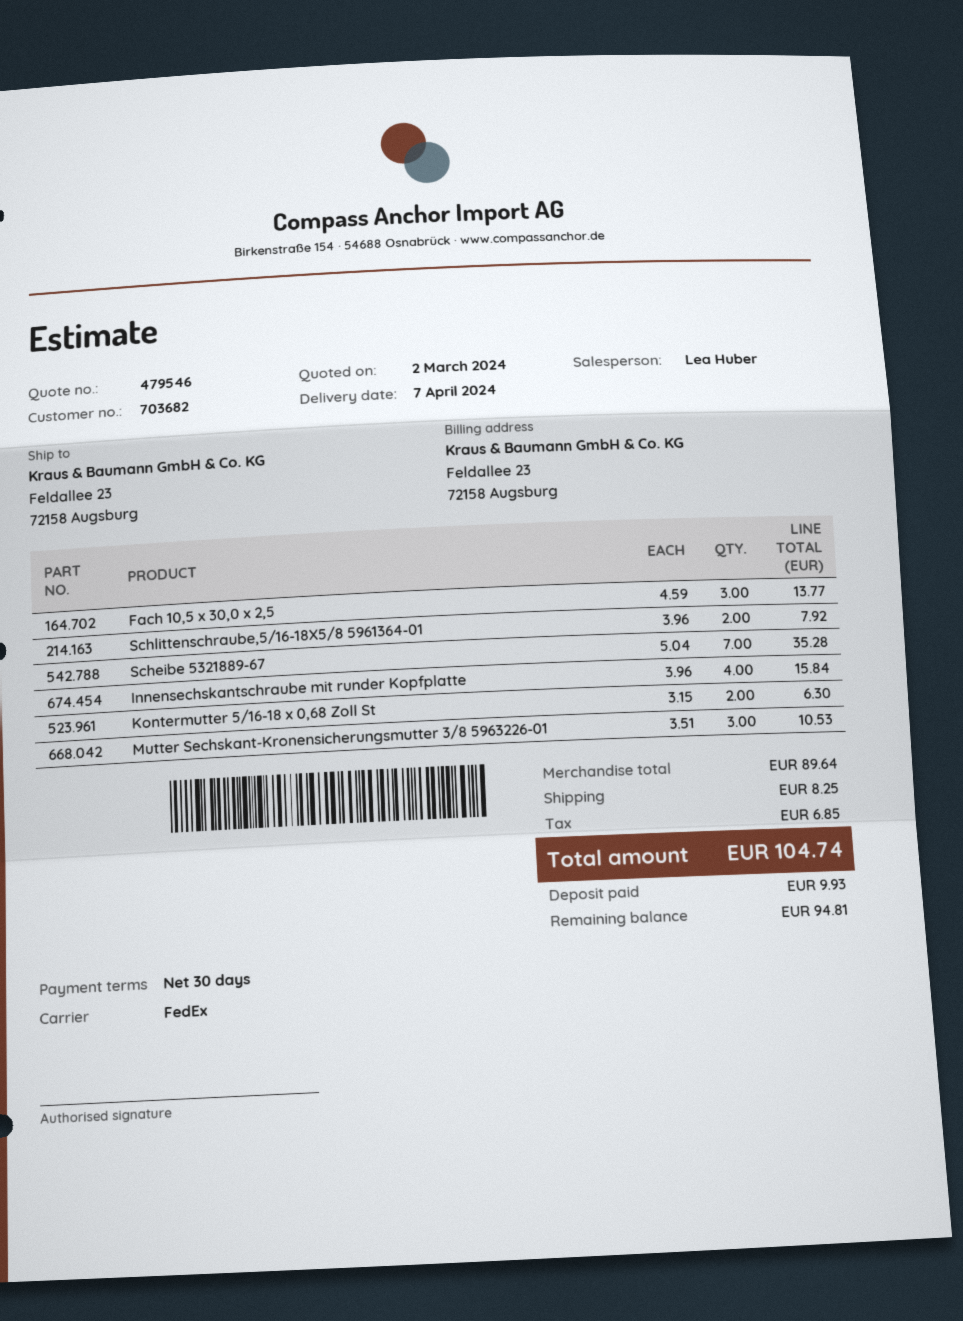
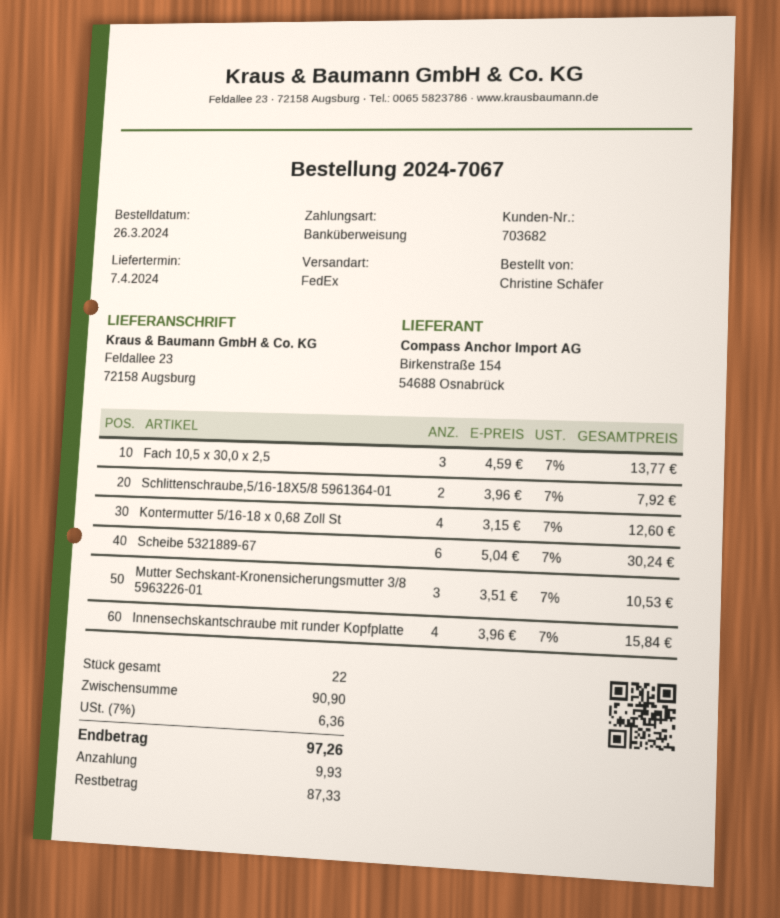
Scheibe 5321889-67: 7 x 5.04 = 35.28 -> 6 x 5.04 = 30.24
Kontermutter 5/16-18 x 0,68 Zoll St: 2 x 3.15 = 6.30 -> 4 x 3.15 = 12.60
subtotal: 89.64 -> 90.90
shipping: 8.25 -> none
tax: 6.85 -> 6.36
total: 104.74 -> 97.26
balance: 94.81 -> 87.33

